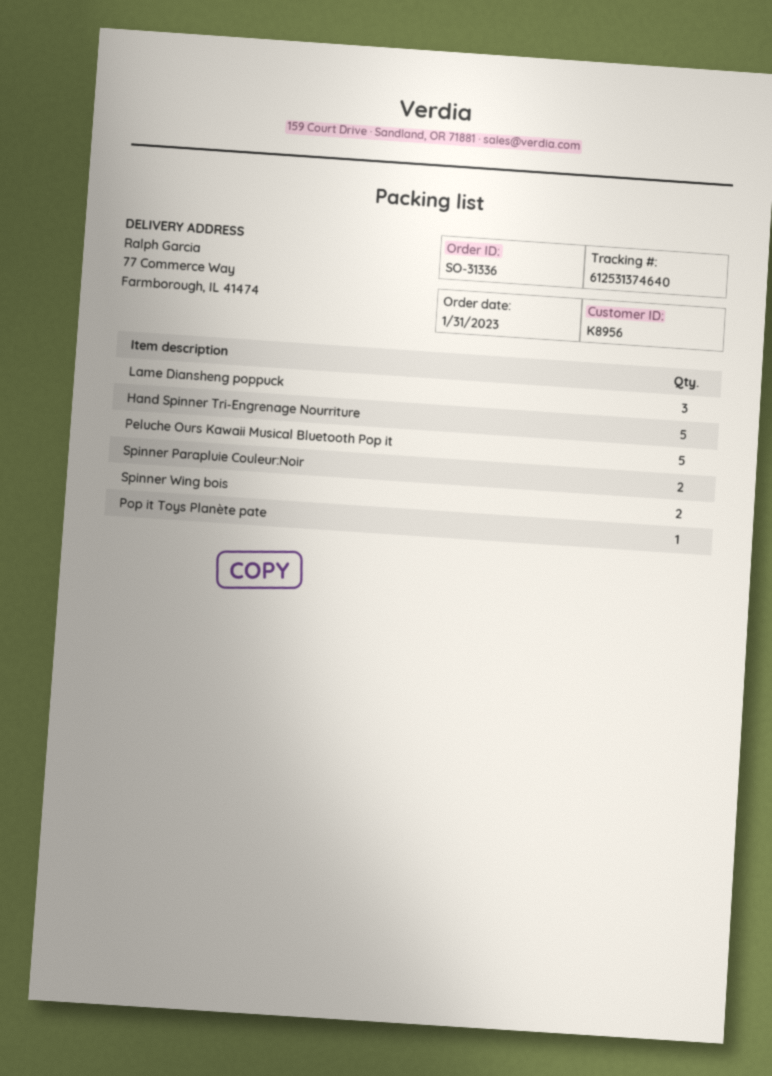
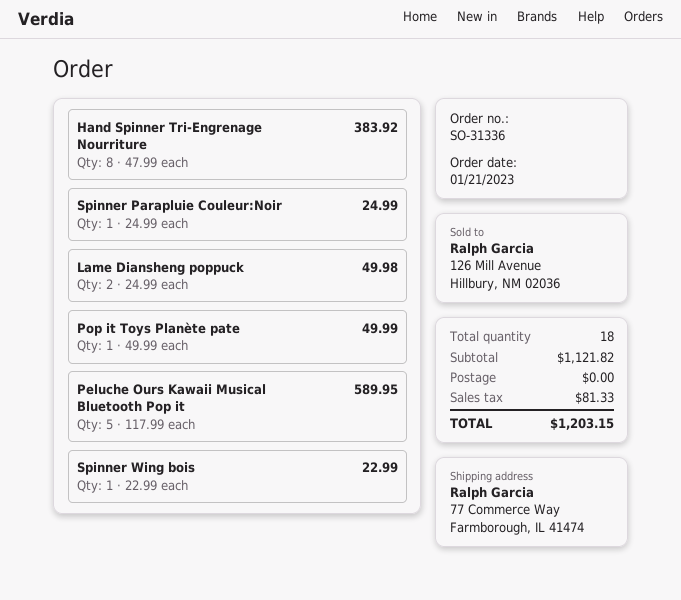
order date: 2023-01-31 -> 2023-01-21
Lame Diansheng poppuck: 3 -> 2
Hand Spinner Tri-Engrenage Nourriture: 5 -> 8
Spinner Parapluie Couleur:Noir: 2 -> 1
Spinner Wing bois: 2 -> 1

